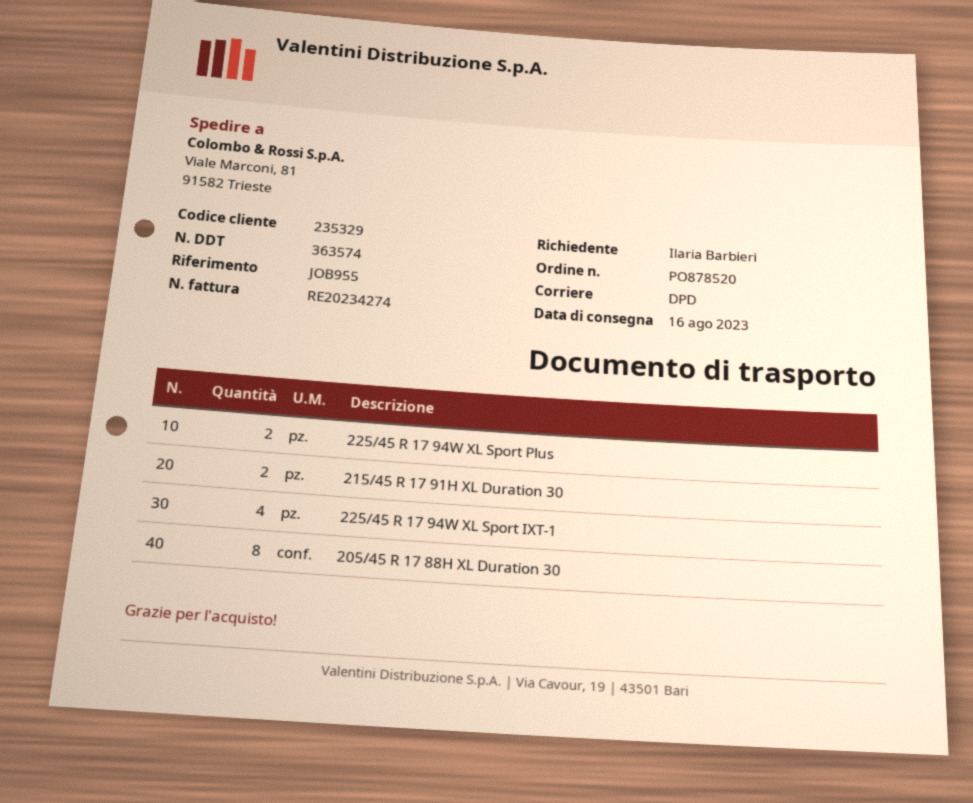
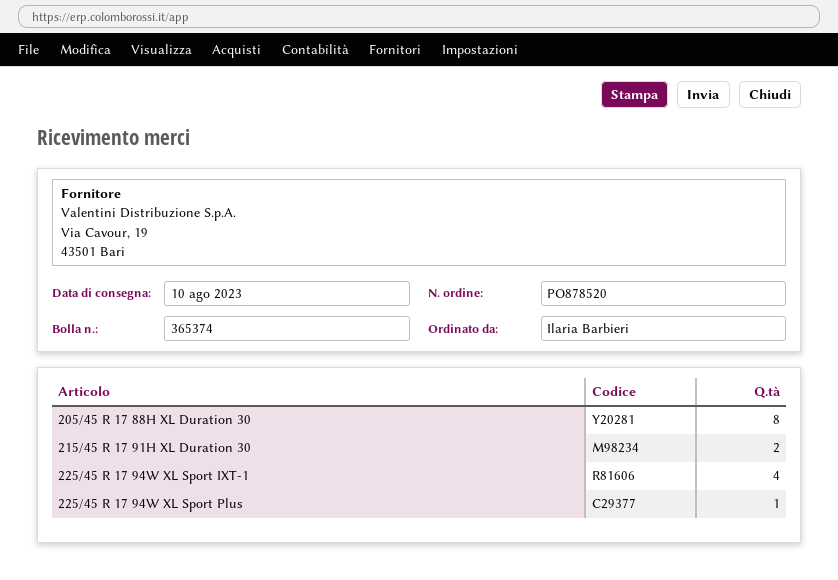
delivery note number: 363574 -> 365374
delivery date: 2023-08-16 -> 2023-08-10
225/45 R 17 94W XL Sport Plus: 2 -> 1

